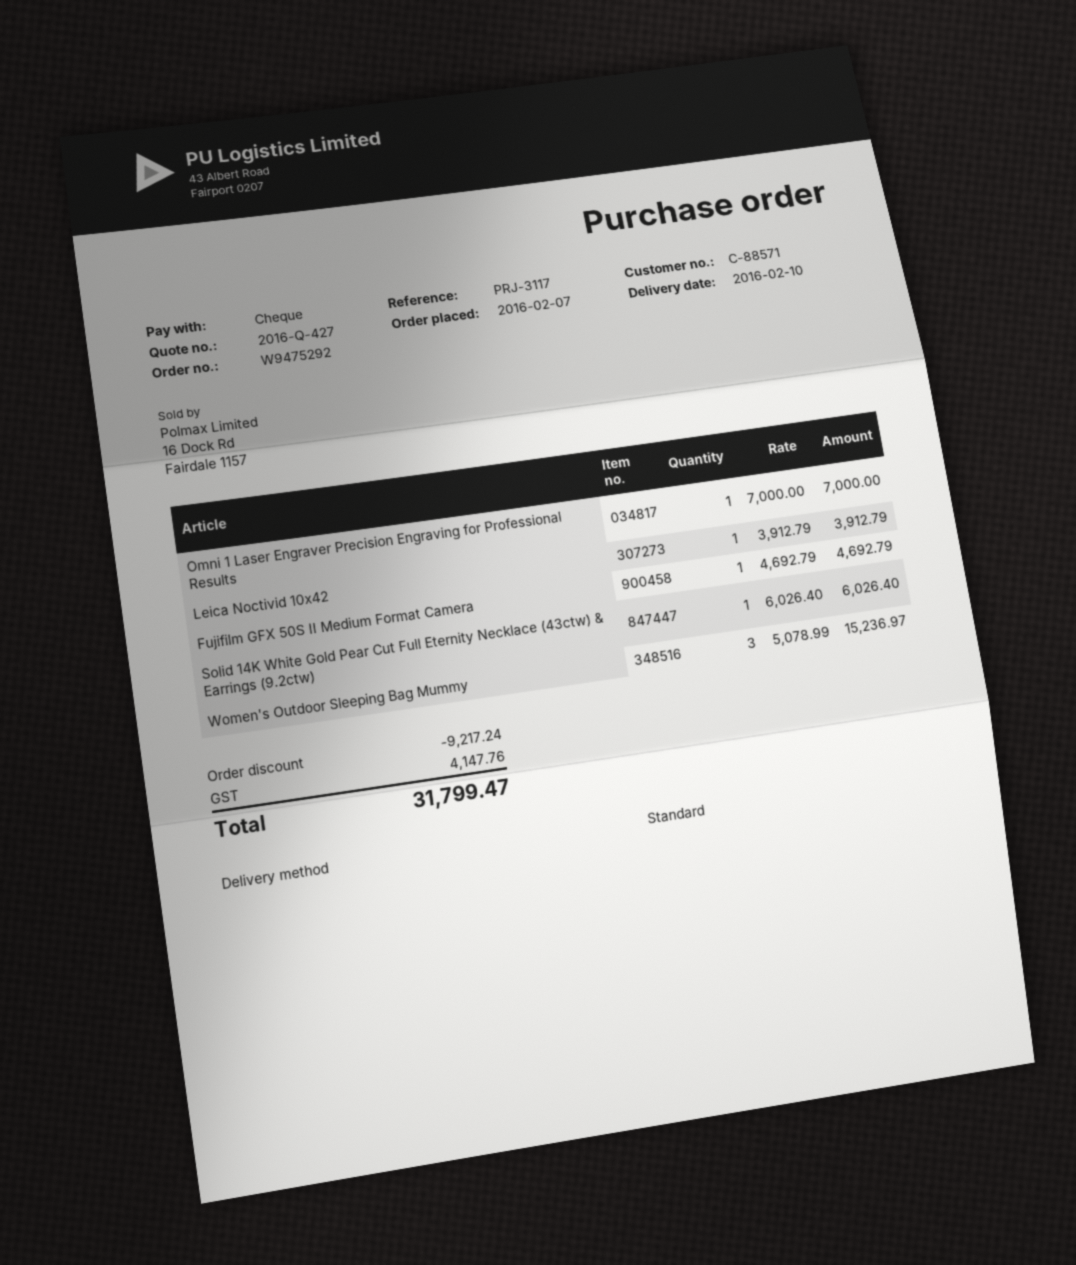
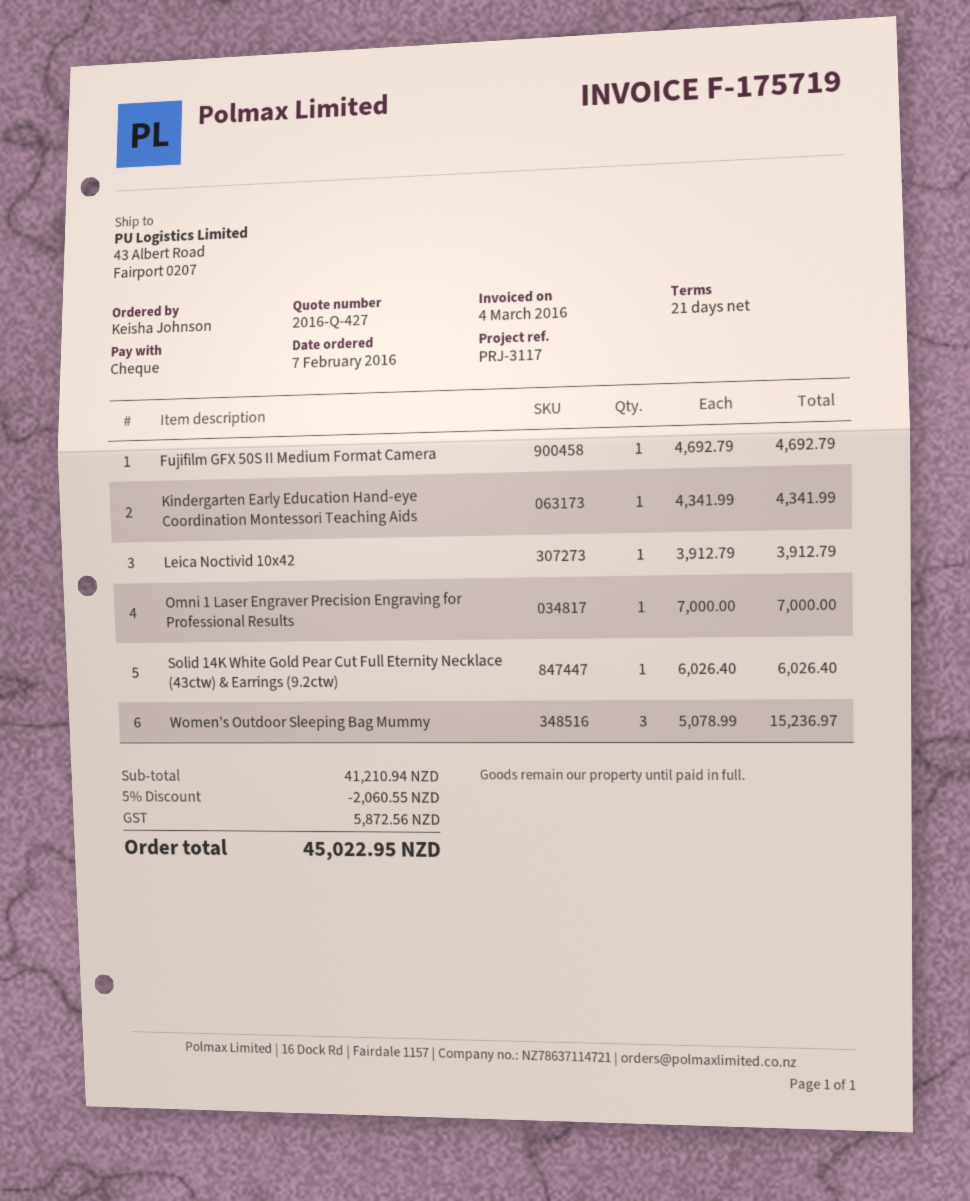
Kindergarten Early Education Hand-eye Coordination Montessori Teaching Aids: none -> 1 x 4341.99 = 4341.99
discount: 9217.24 -> 2060.55
tax: 4147.76 -> 5872.56
total: 31799.47 -> 45022.95

